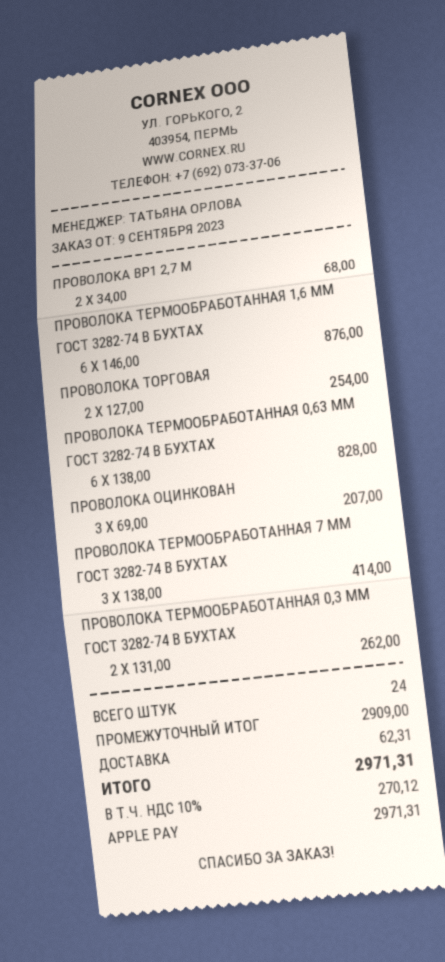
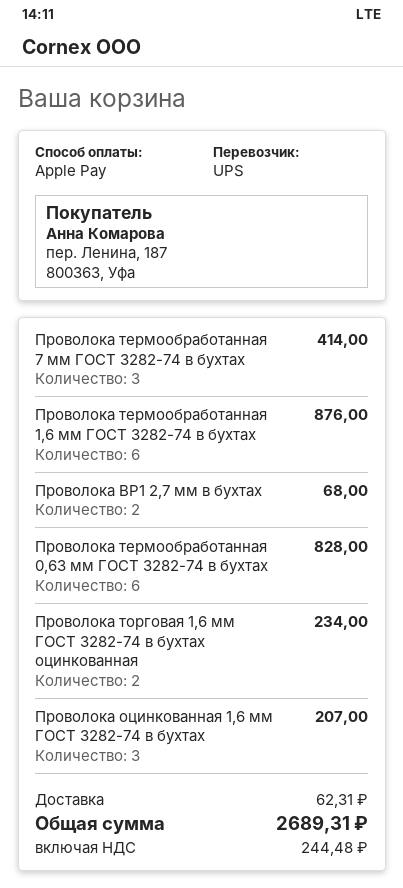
ПРОВОЛОКА ТОРГОВАЯ: 2 for 254.00 -> 2 for 234.00
ПРОВОЛОКА ТЕРМООБРАБОТАННАЯ 0,3 ММ ГОСТ 3282-74 В БУХТАХ: 2 for 262.00 -> none
tax: 270.12 -> 244.48
total: 2971.31 -> 2689.31

